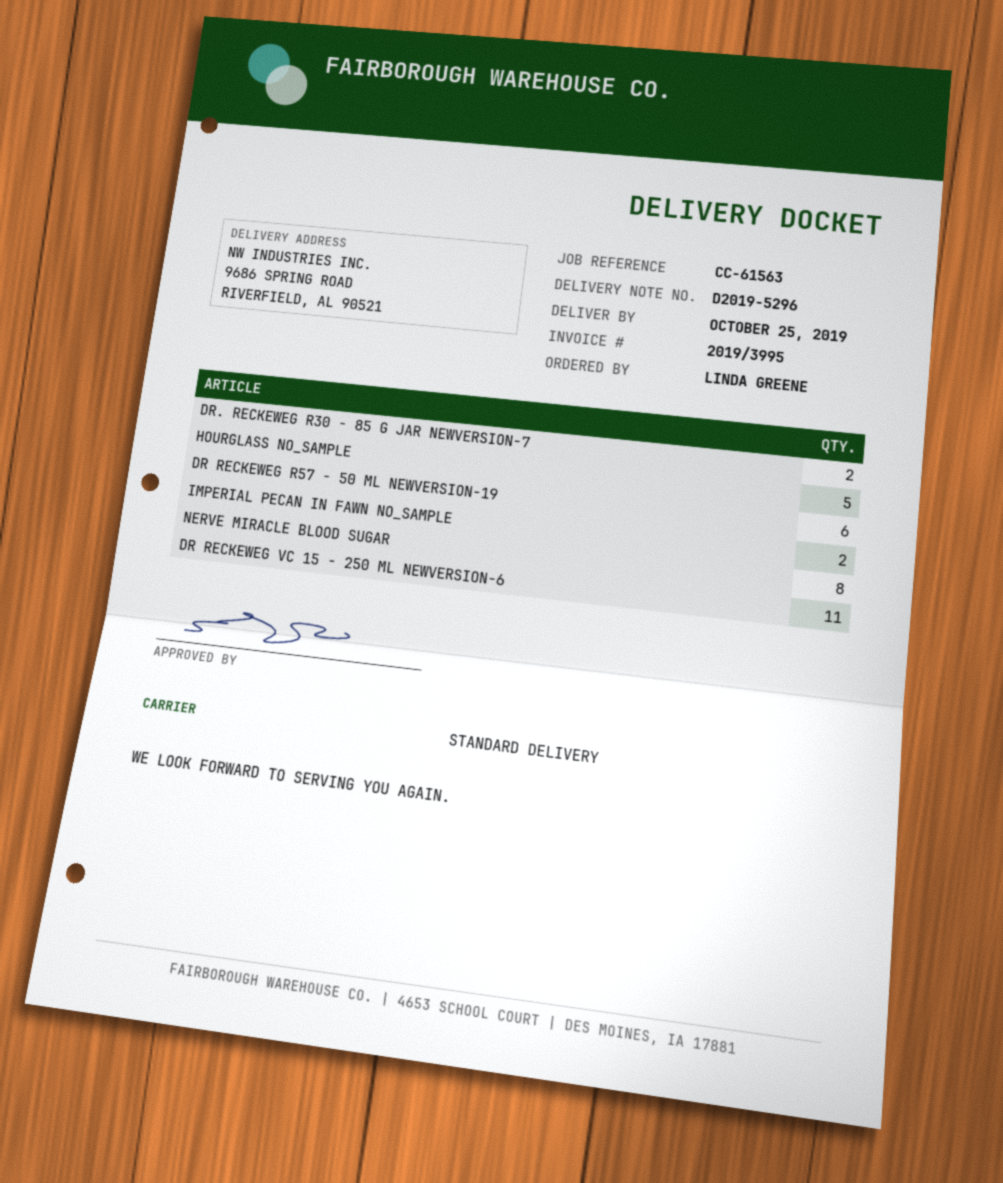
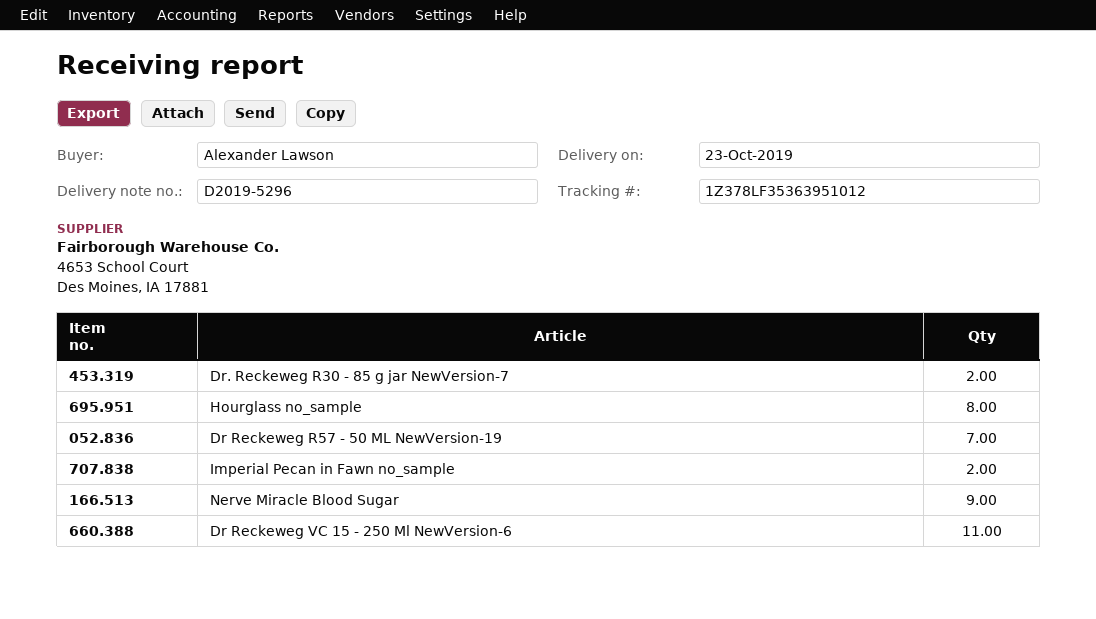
delivery date: 2019-10-25 -> 2019-10-23
ordered by: LINDA GREENE -> Alexander Lawson
HOURGLASS NO_SAMPLE: 5 -> 8
DR RECKEWEG R57 - 50 ML NEWVERSION-19: 6 -> 7
NERVE MIRACLE BLOOD SUGAR: 8 -> 9

